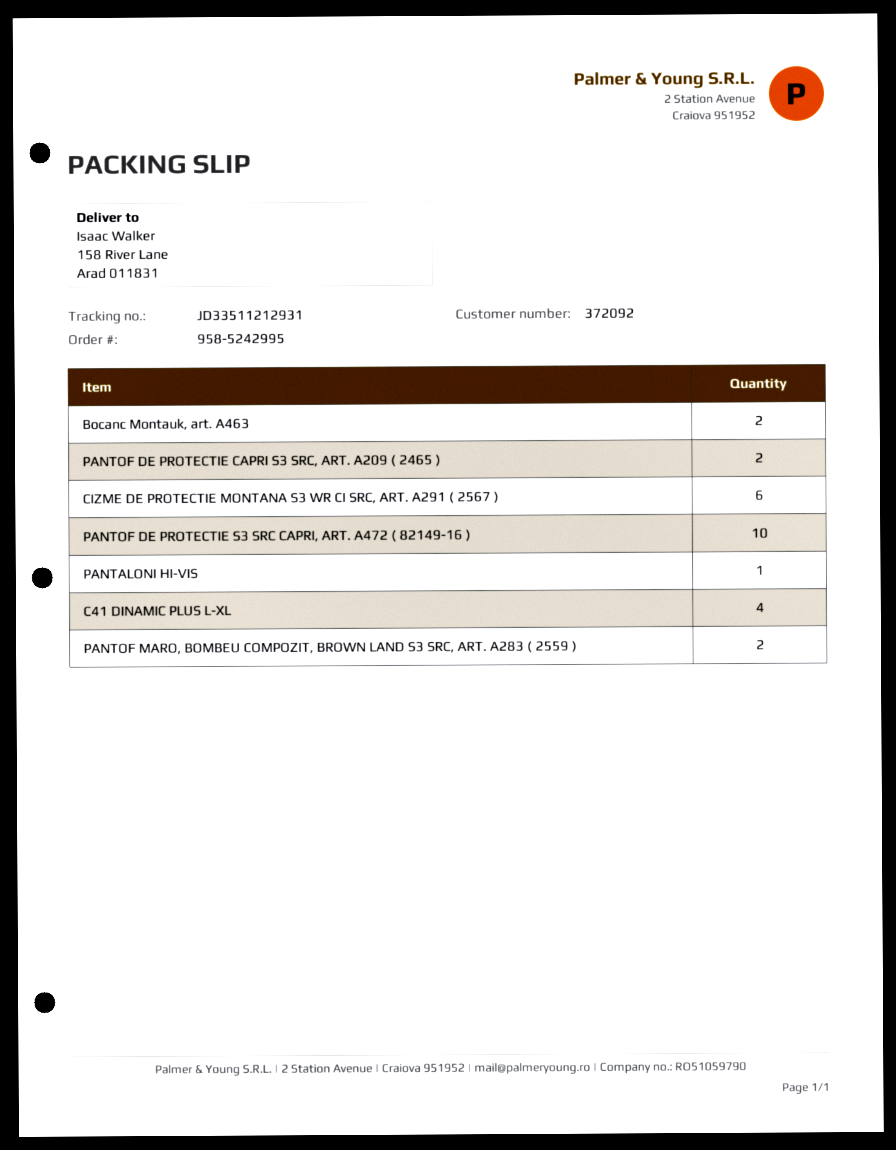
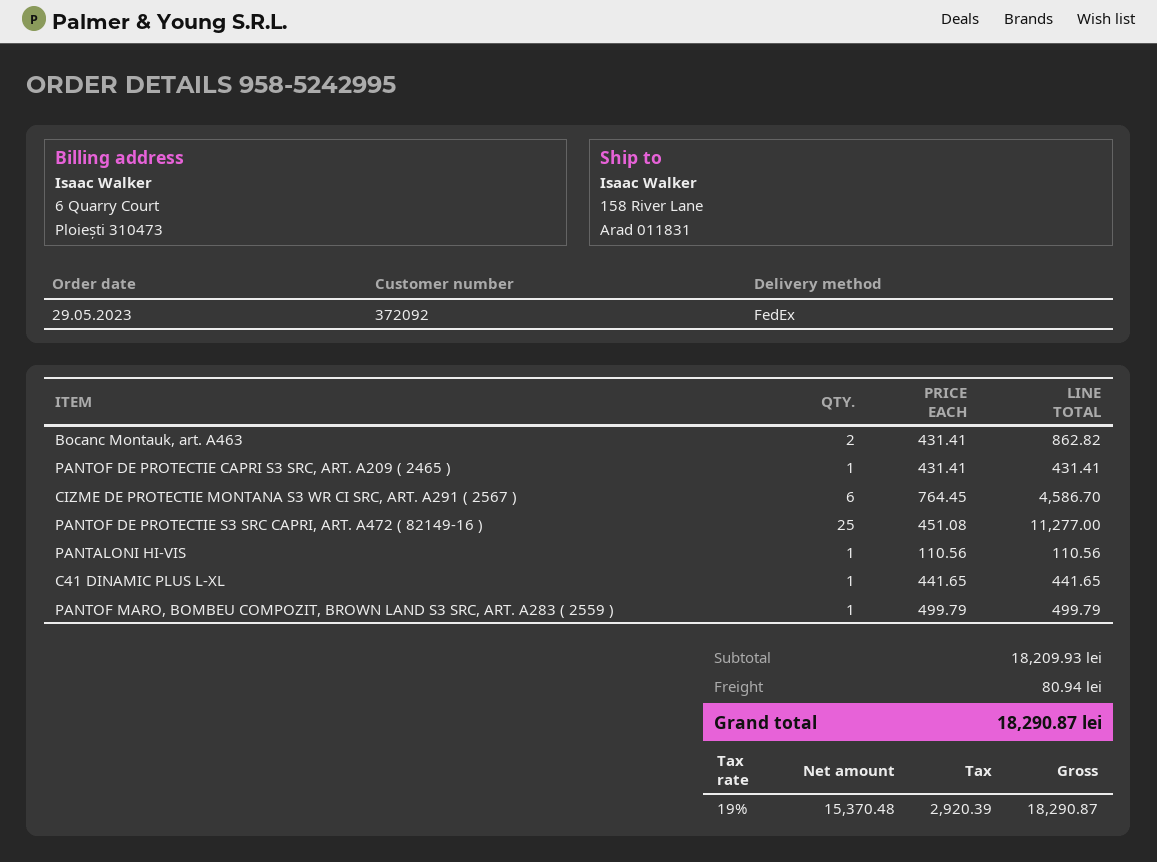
PANTOF DE PROTECTIE CAPRI S3 SRC, ART. A209 ( 2465 ): 2 -> 1
PANTOF DE PROTECTIE S3 SRC CAPRI, ART. A472 ( 82149-16 ): 10 -> 25
C41 DINAMIC PLUS L-XL: 4 -> 1
PANTOF MARO, BOMBEU COMPOZIT, BROWN LAND S3 SRC, ART. A283 ( 2559 ): 2 -> 1

